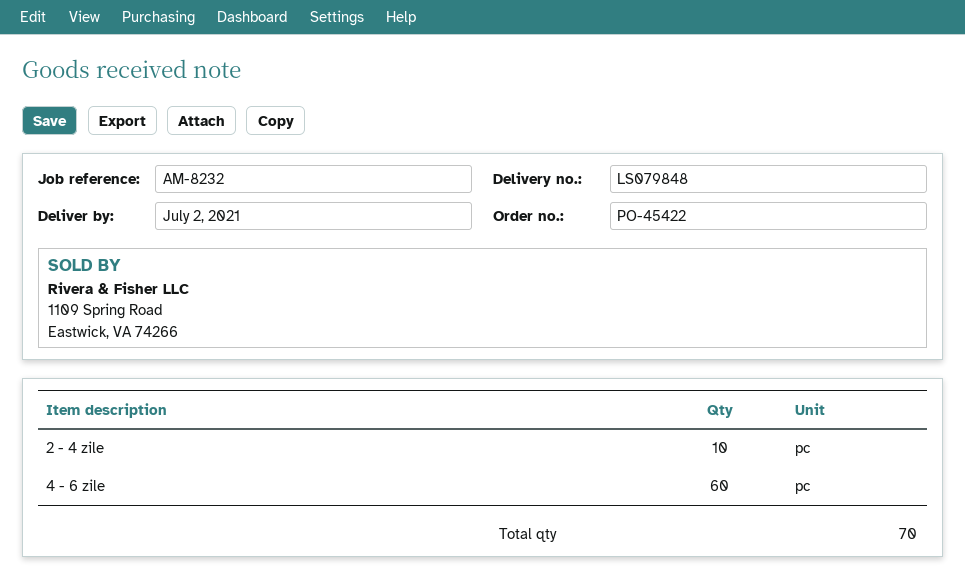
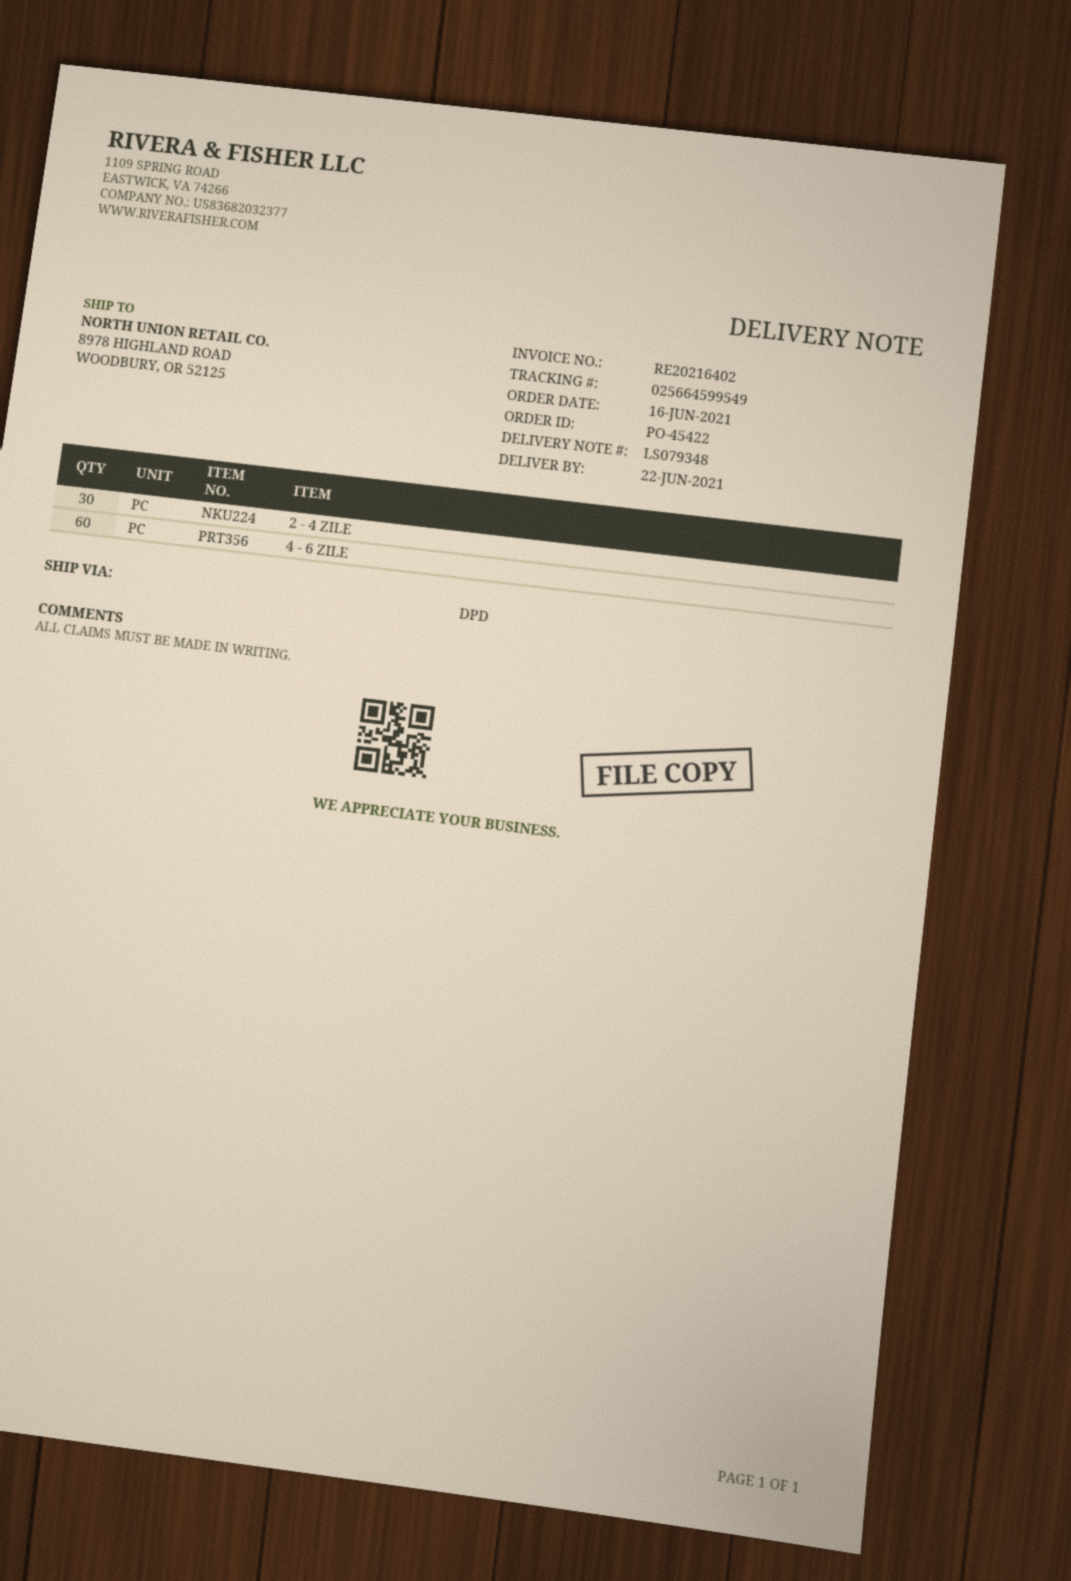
delivery note number: LS079848 -> LS079348
delivery date: 2021-07-02 -> 2021-06-22
2 - 4 zile: 10 -> 30

